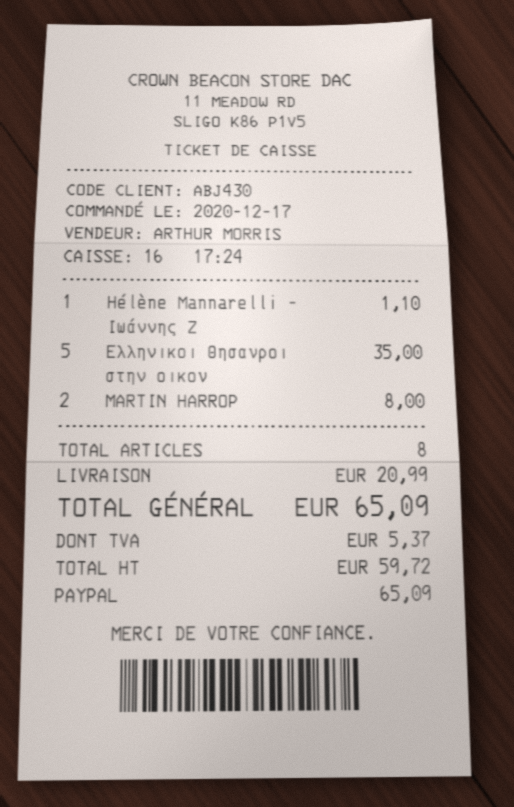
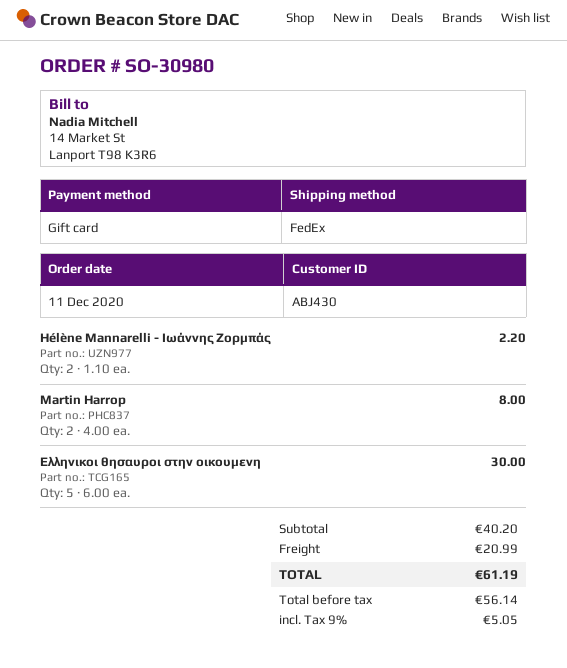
order date: 2020-12-17 -> 2020-12-11
payment method: PayPal -> gift card
Hélène Mannarelli - Ιωάννης Ζ: 1 for 1.10 -> 2 for 2.20
Ελληνικοι θησαυροι στην οικου: 5 for 35.00 -> 5 for 30.00
net: 59.72 -> 56.14
tax: 5.37 -> 5.05
total: 65.09 -> 61.19

